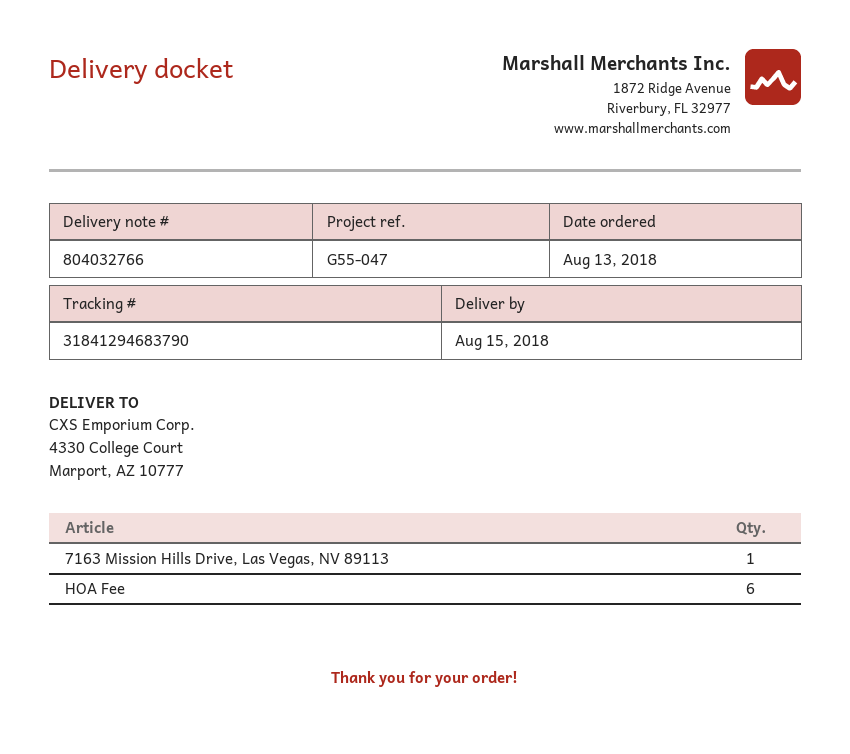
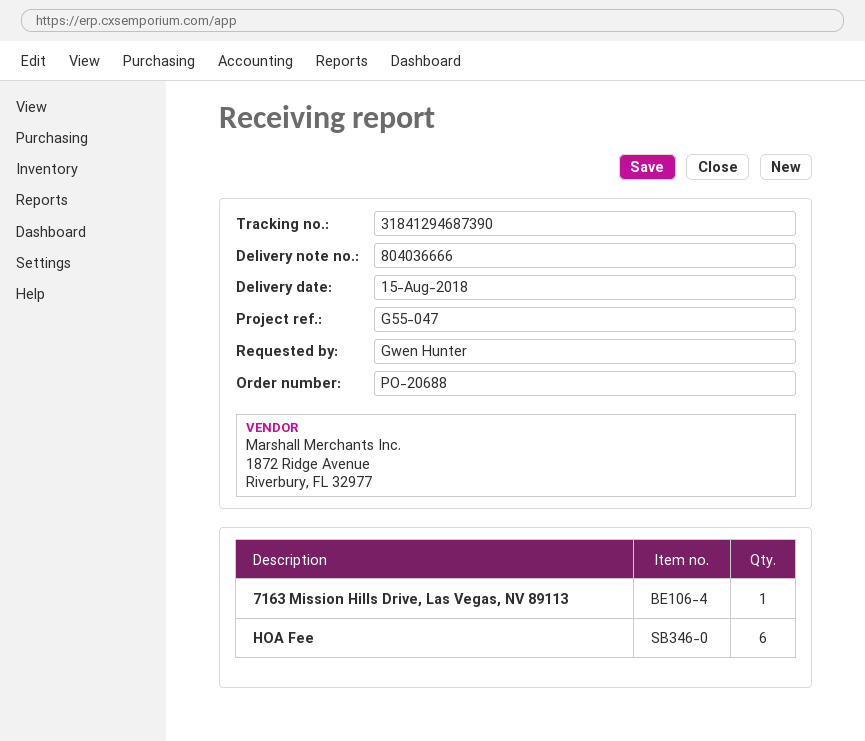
delivery note number: 804032766 -> 804036666
tracking number: 31841294683790 -> 31841294687390

